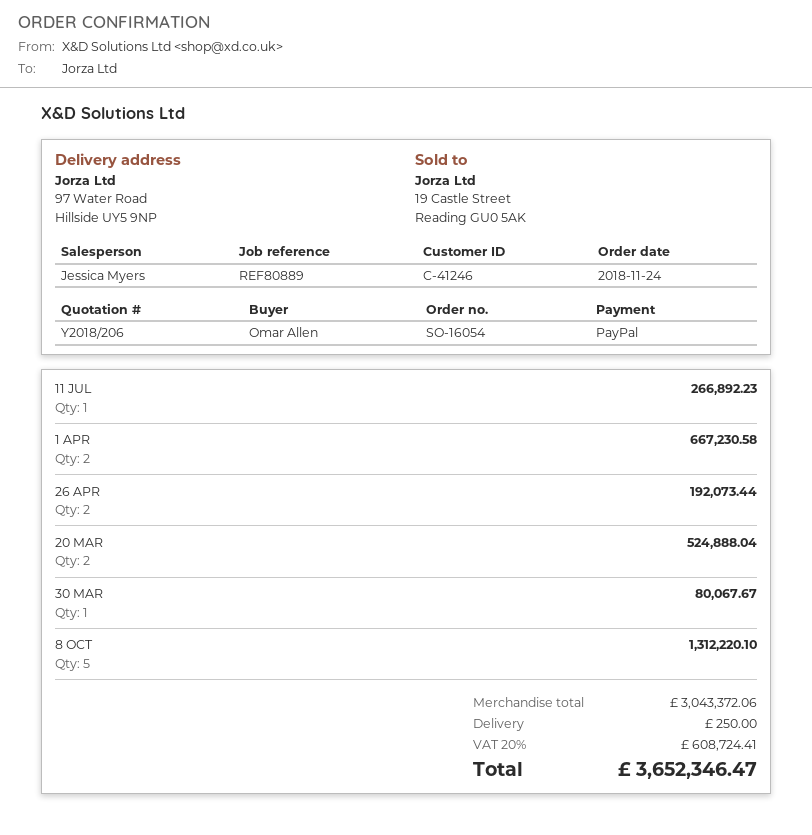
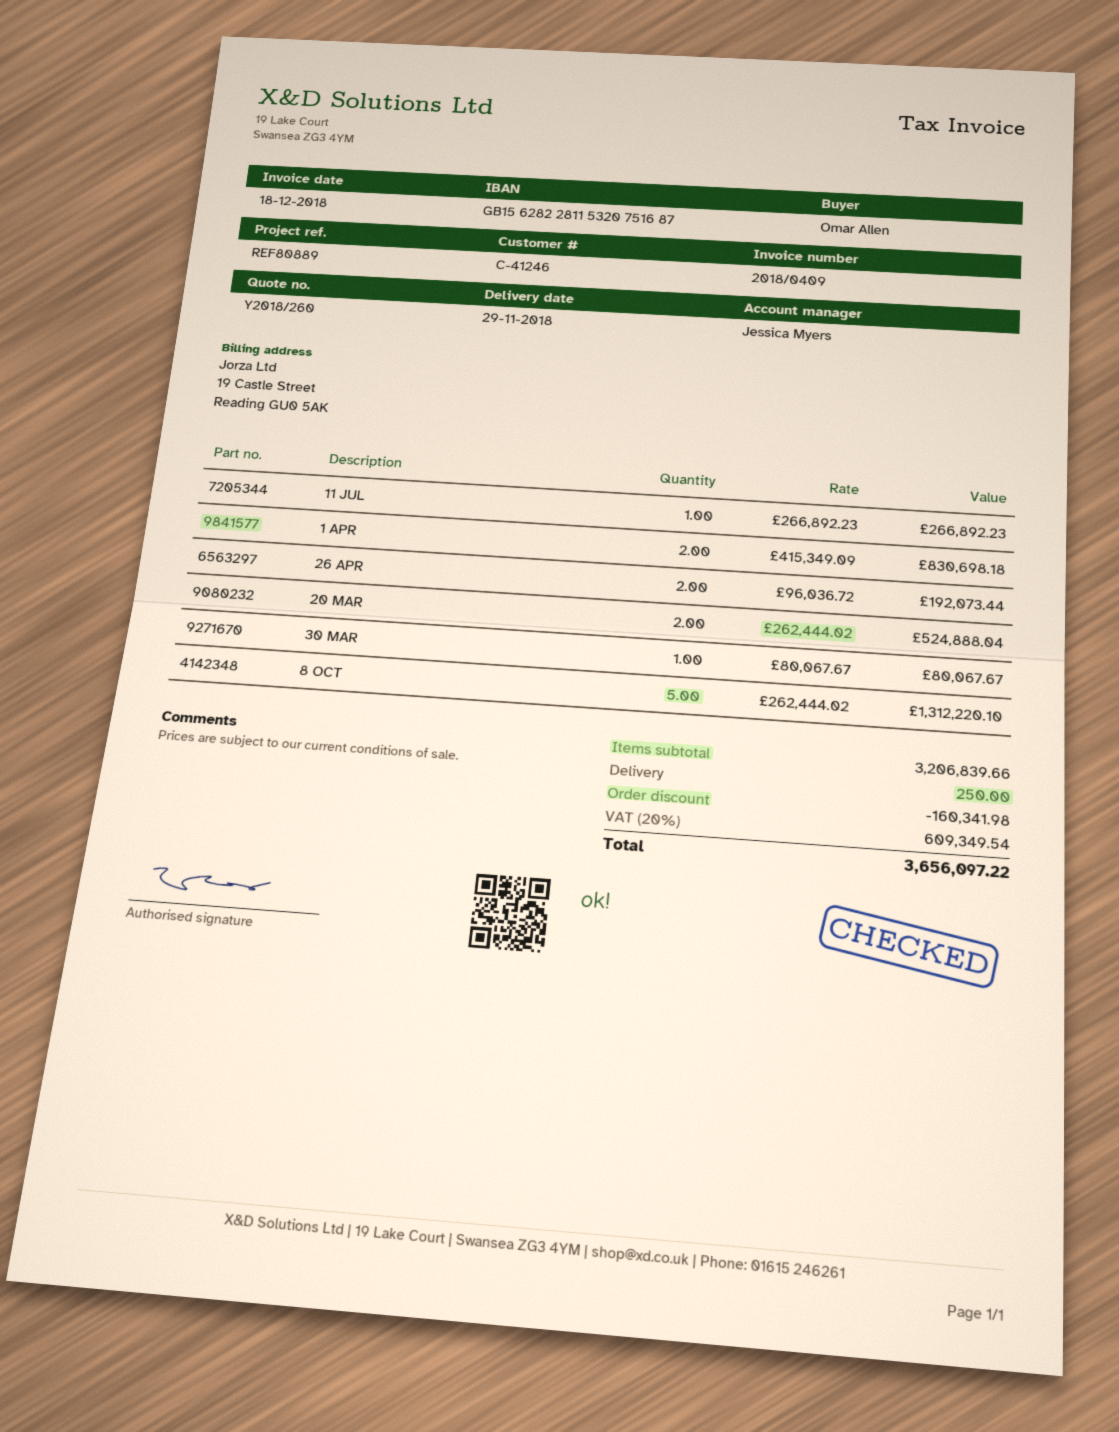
quote number: Y2018/206 -> Y2018/260
1 APR: 2 for 667230.58 -> 2 for 830698.18
subtotal: 3043372.06 -> 3206839.66
discount: none -> 160341.98
tax: 20% = 608724.41 -> 20% = 609349.54
total: 3652346.47 -> 3656097.22

